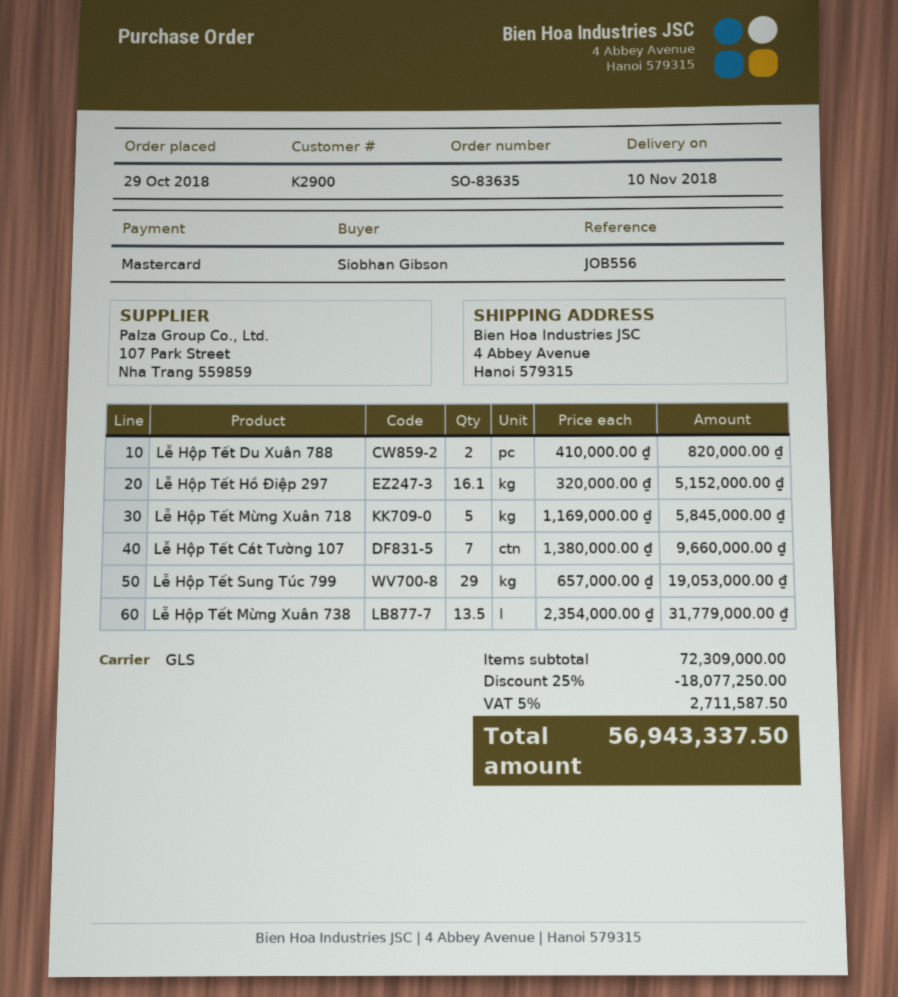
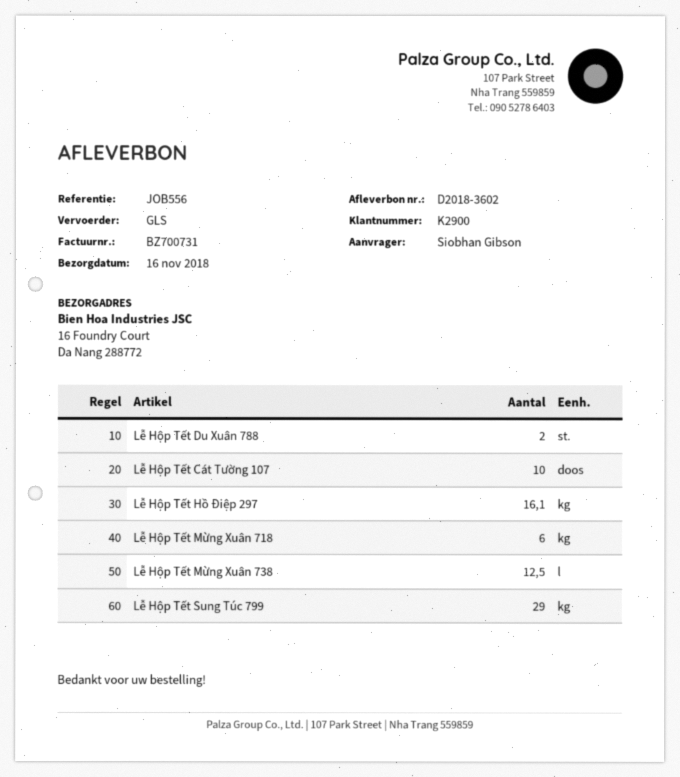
delivery date: 2018-11-10 -> 2018-11-16
ship to: 4 Abbey Avenue, Hanoi 579315 -> 16 Foundry Court, Da Nang 288772
Lễ Hộp Tết Mừng Xuân 718: 5 -> 6
Lễ Hộp Tết Cát Tường 107: 7 -> 10
Lễ Hộp Tết Mừng Xuân 738: 13.5 -> 12.5

